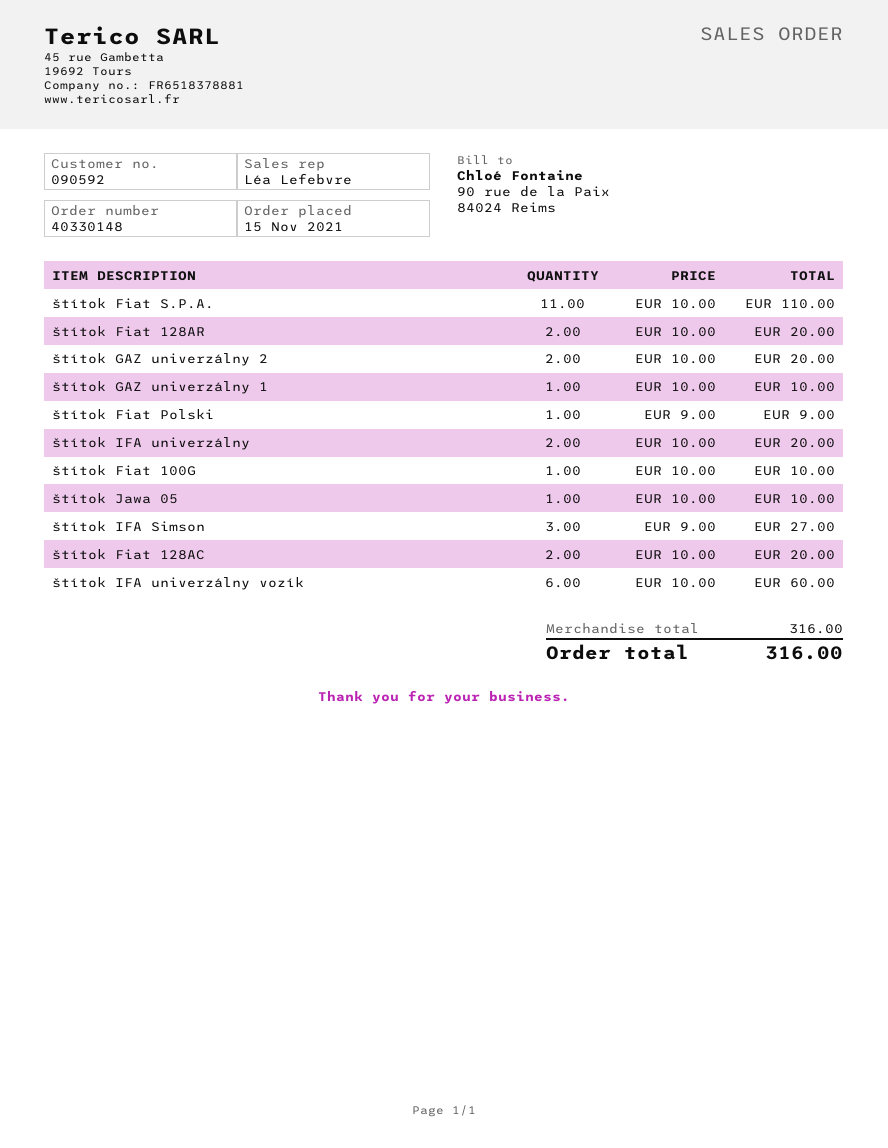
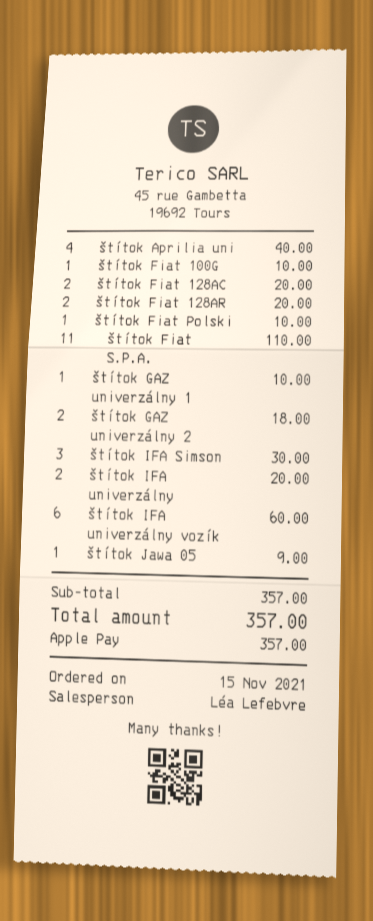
štítok GAZ univerzálny 2: 2 for 20.00 -> 2 for 18.00
štítok Fiat Polski: 1 for 9.00 -> 1 for 10.00
štítok Jawa 05: 1 for 10.00 -> 1 for 9.00
štítok IFA Simson: 3 for 27.00 -> 3 for 30.00
štítok Aprilia uni: none -> 4 for 40.00
subtotal: 316.00 -> 357.00
total: 316.00 -> 357.00

